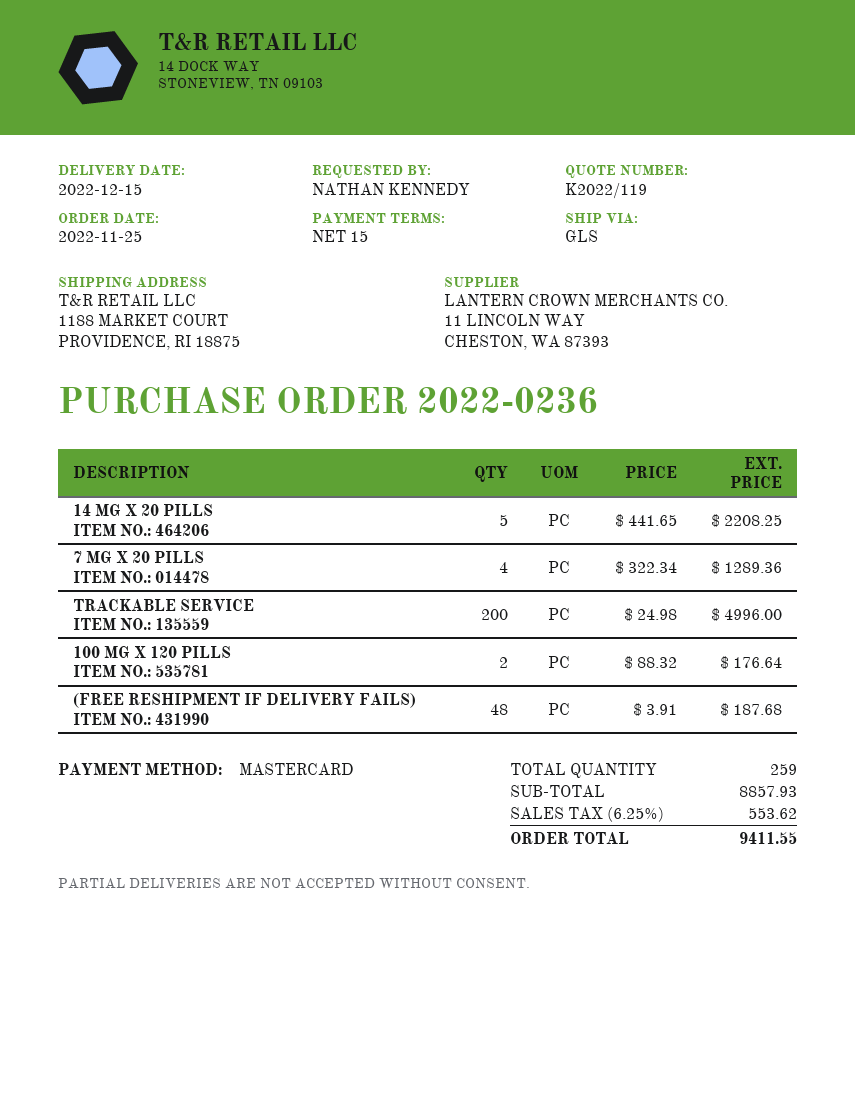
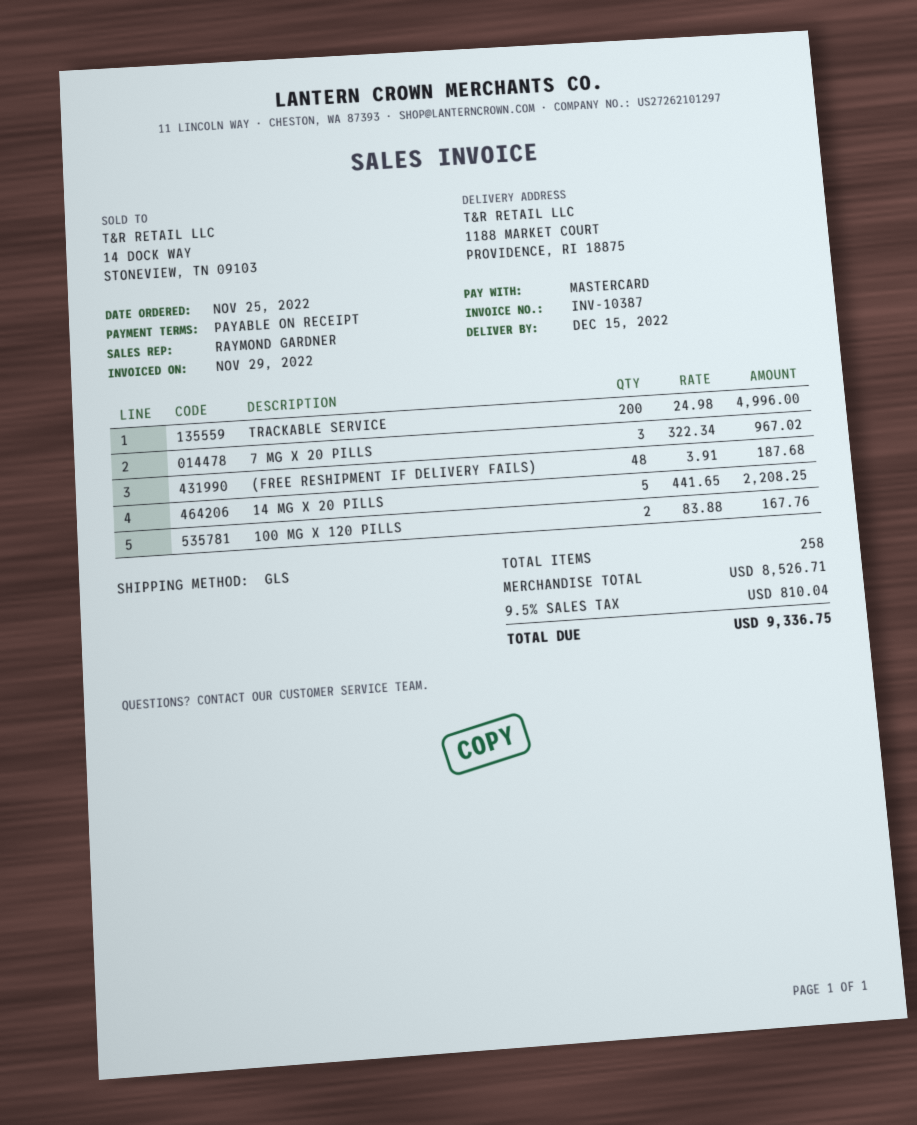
payment terms: 15 days -> on receipt
7 MG X 20 PILLS: 4 x 322.34 = 1289.36 -> 3 x 322.34 = 967.02
100 MG X 120 PILLS: 2 x 88.32 = 176.64 -> 2 x 83.88 = 167.76
total quantity: 259 -> 258
subtotal: 8857.93 -> 8526.71
tax: 6.25% = 553.62 -> 9.5% = 810.04
total: 9411.55 -> 9336.75

